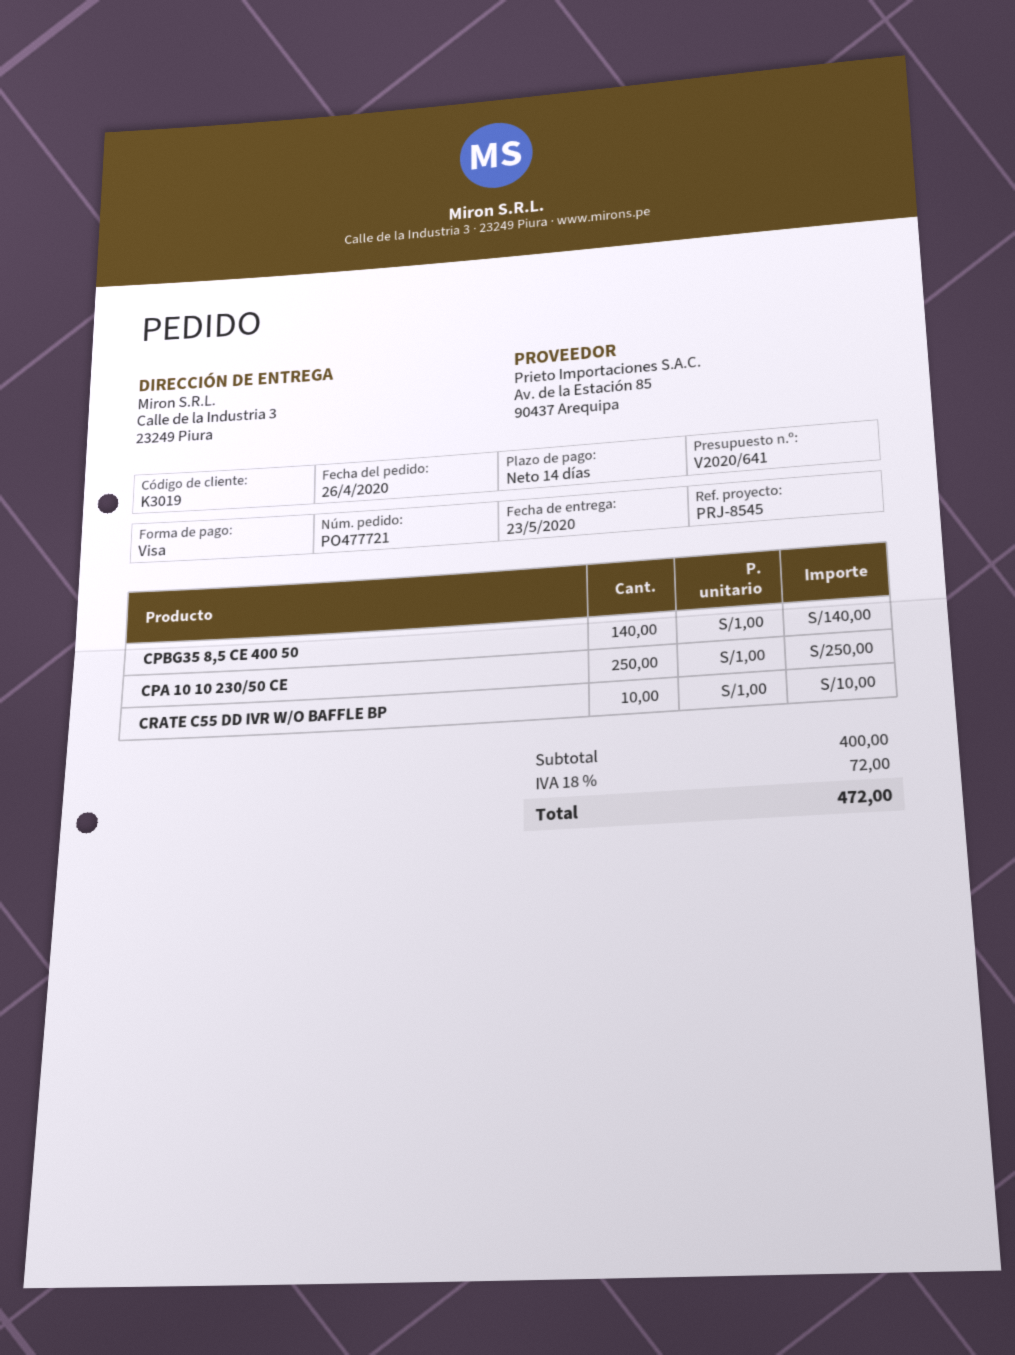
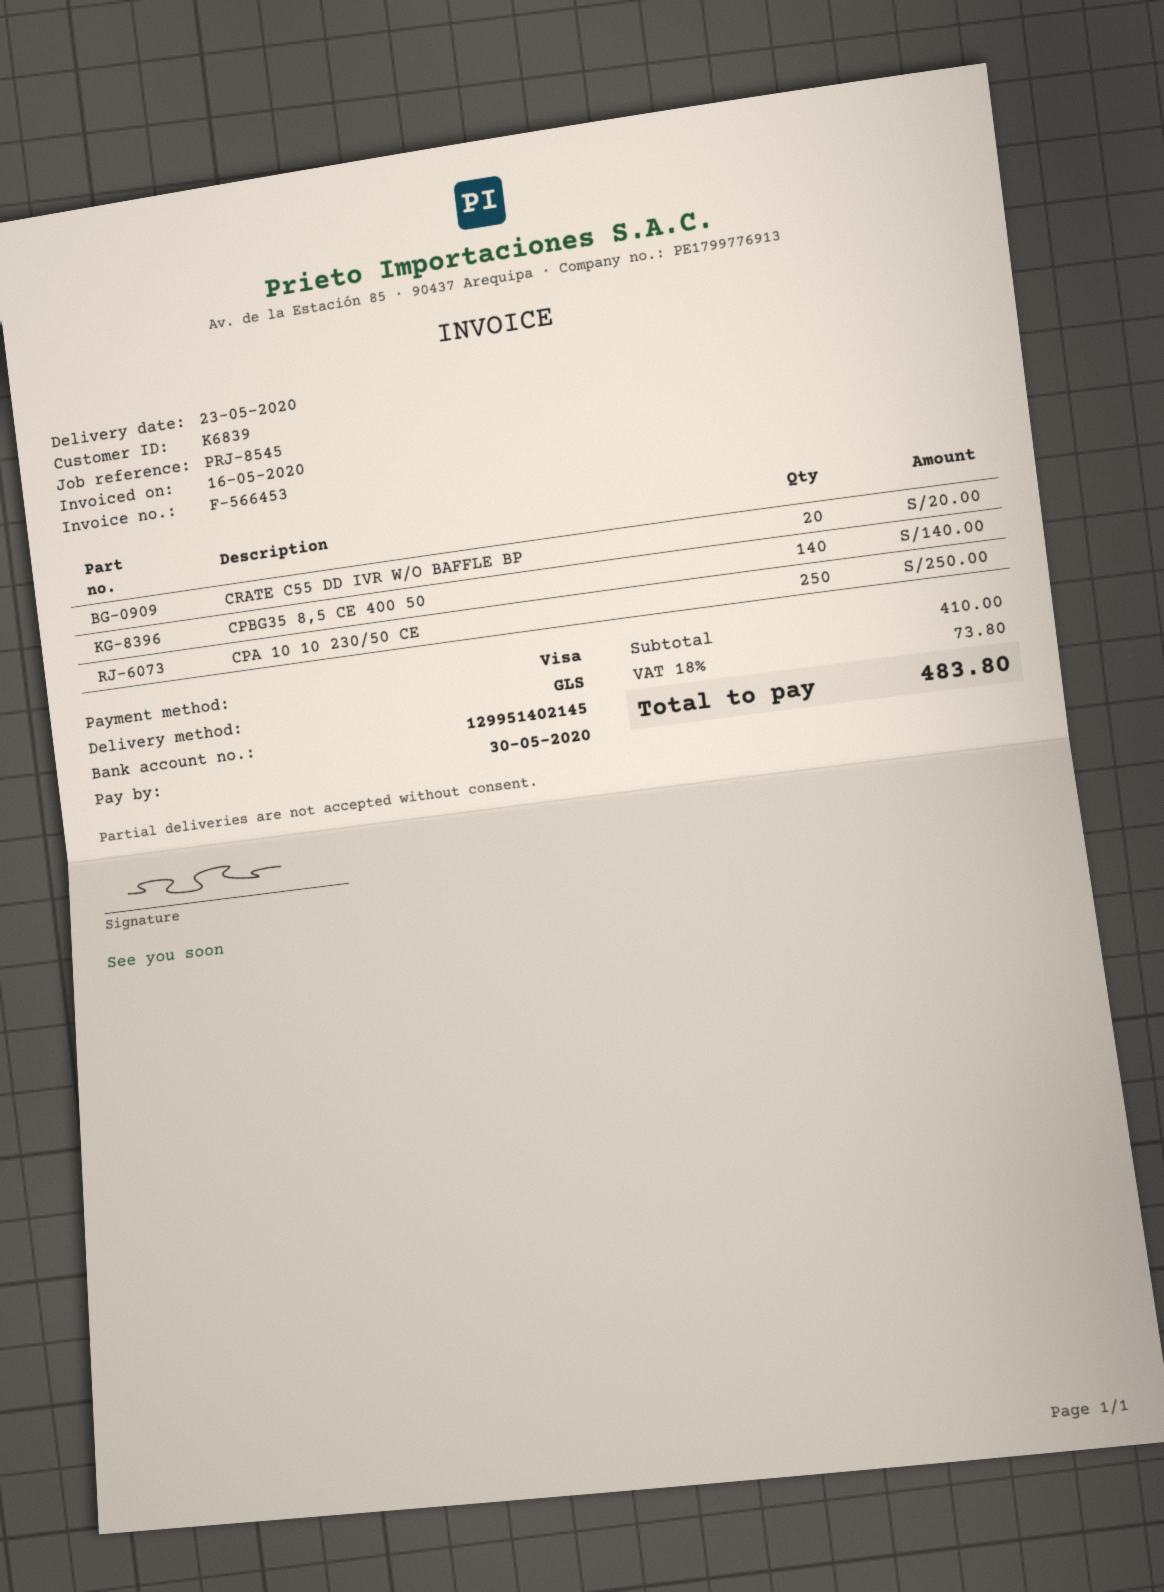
customer number: K3019 -> K6839
CRATE C55 DD IVR W/O BAFFLE BP: 10 for 10.00 -> 20 for 20.00
subtotal: 400.00 -> 410.00
tax: 18% = 72.00 -> 18% = 73.80
total: 472.00 -> 483.80

